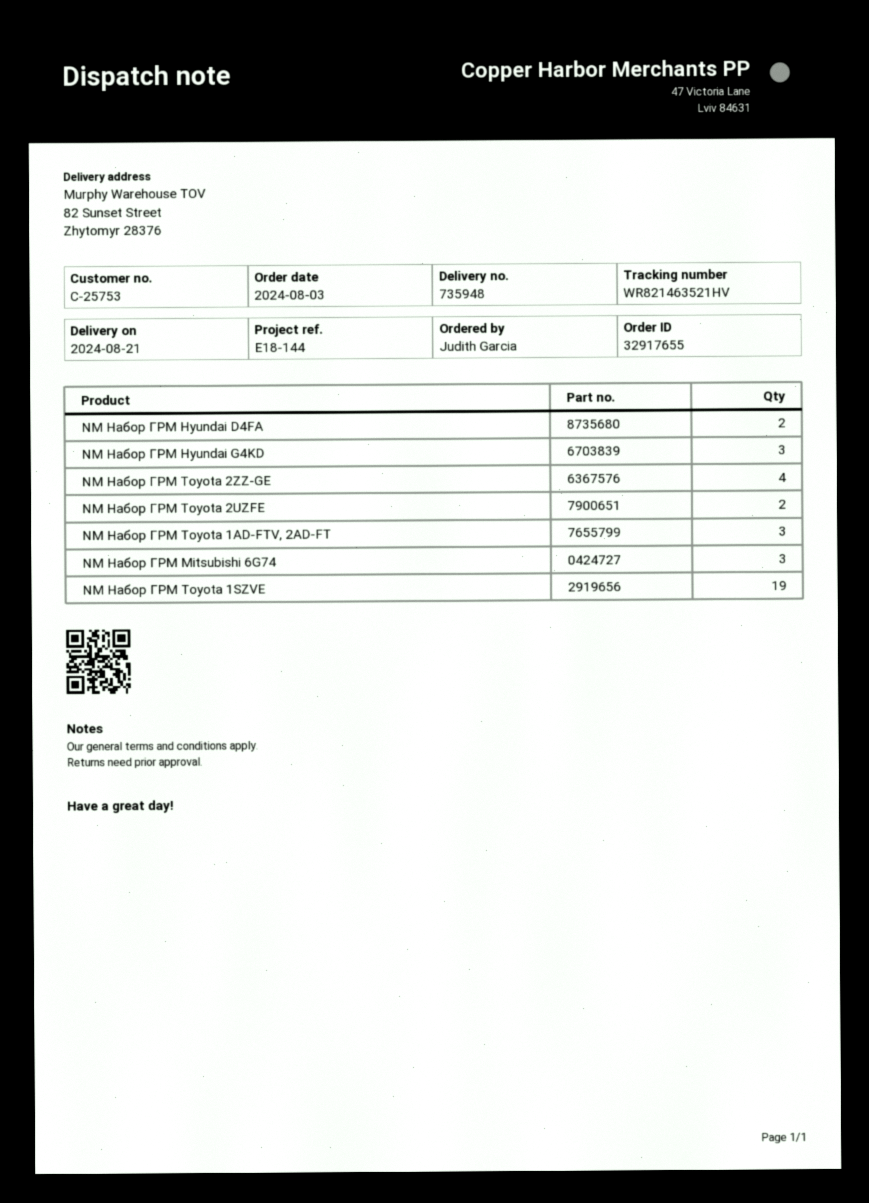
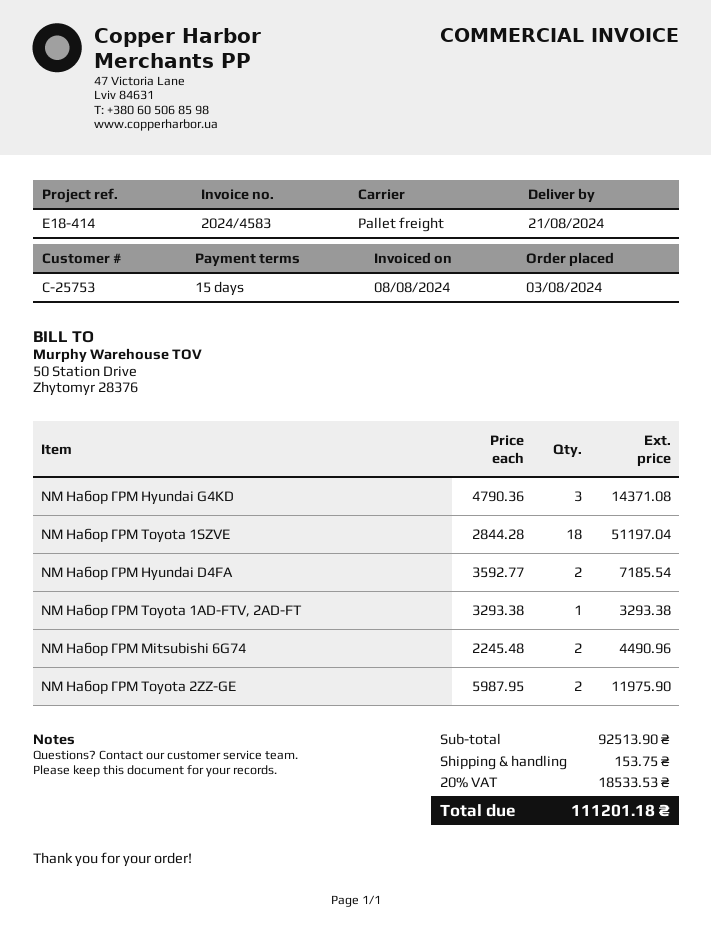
reference: E18-144 -> E18-414
NM Набор ГРМ Toyota 2ZZ-GE: 4 -> 2
NM Набор ГРМ Toyota 2UZFE: 2 -> none
NM Набор ГРМ Toyota 1AD-FTV, 2AD-FT: 3 -> 1
NM Набор ГРМ Mitsubishi 6G74: 3 -> 2
NM Набор ГРМ Toyota 1SZVE: 19 -> 18

